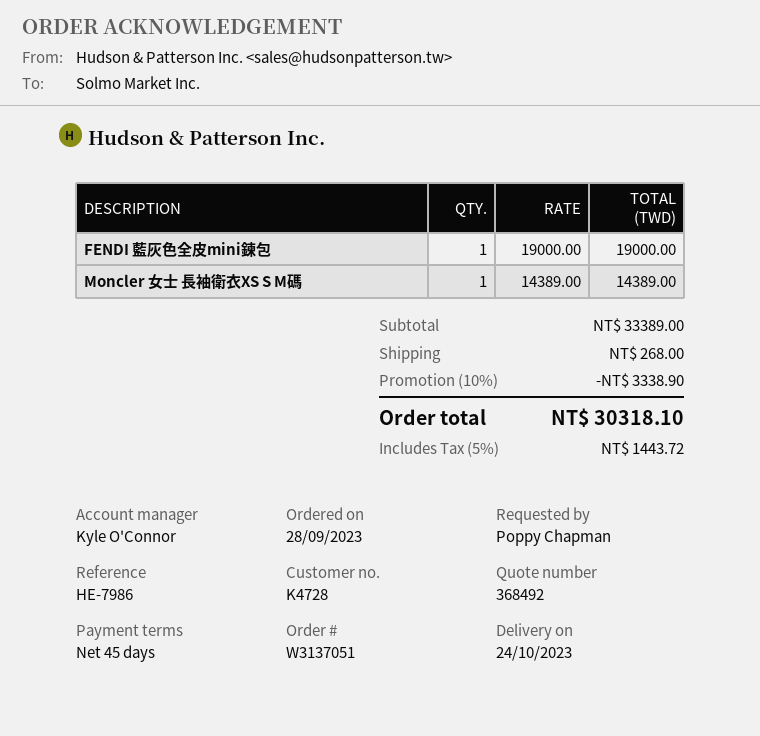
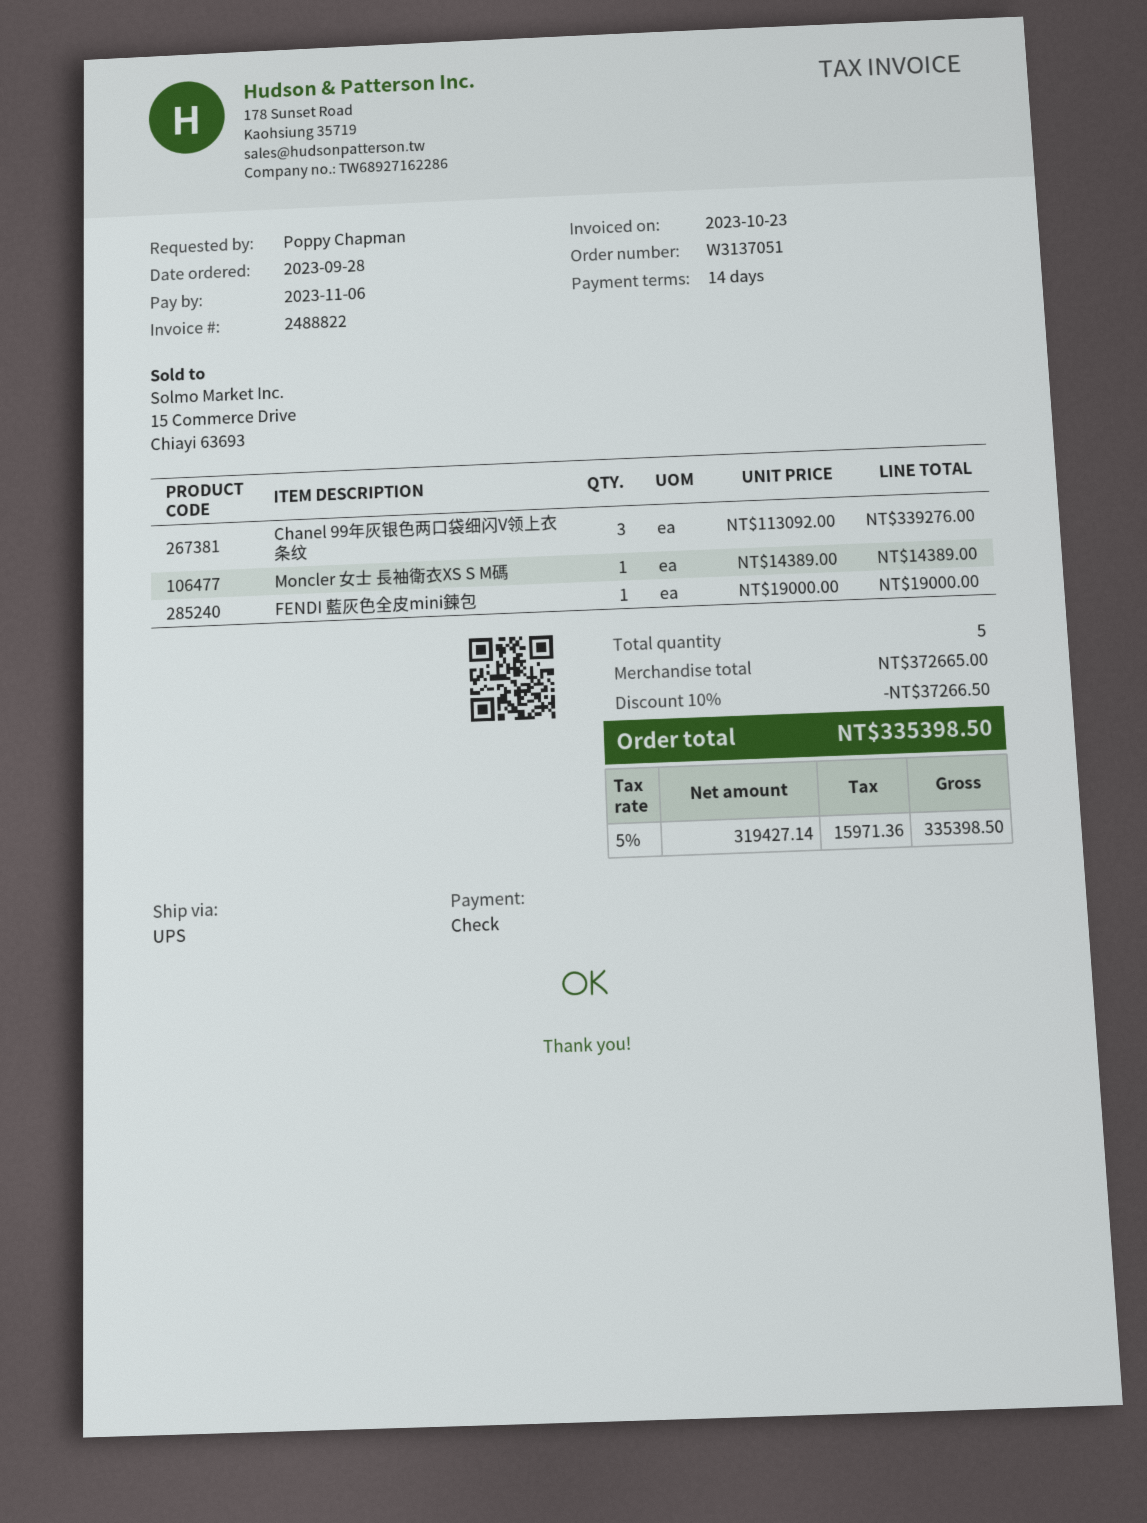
payment terms: 45 days -> 14 days
Chanel 99年灰银色两口袋细闪V领上衣条纹: none -> 3 x 113092.00 = 339276.00
subtotal: 33389.00 -> 372665.00
discount: 10% = 3338.90 -> 10% = 37266.50
shipping: 268.00 -> none
tax: 5% = 1443.72 -> 5% = 15971.36
total: 30318.10 -> 335398.50

